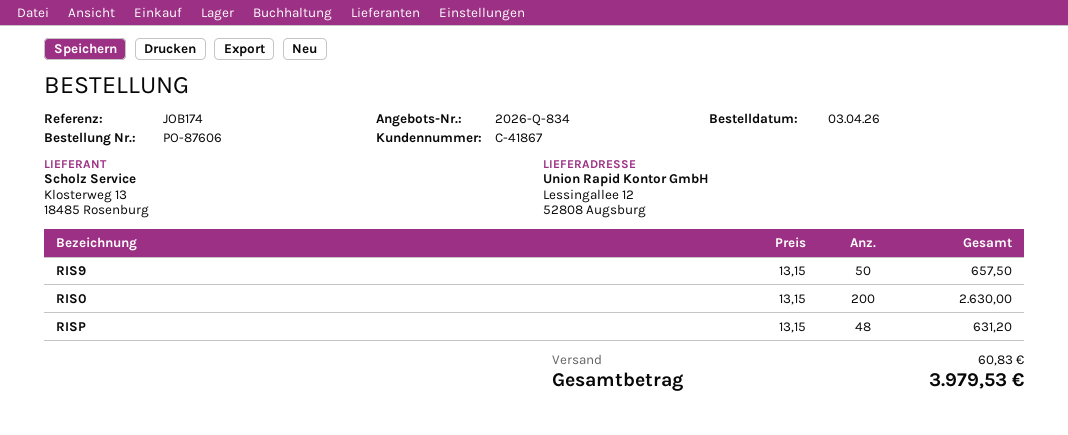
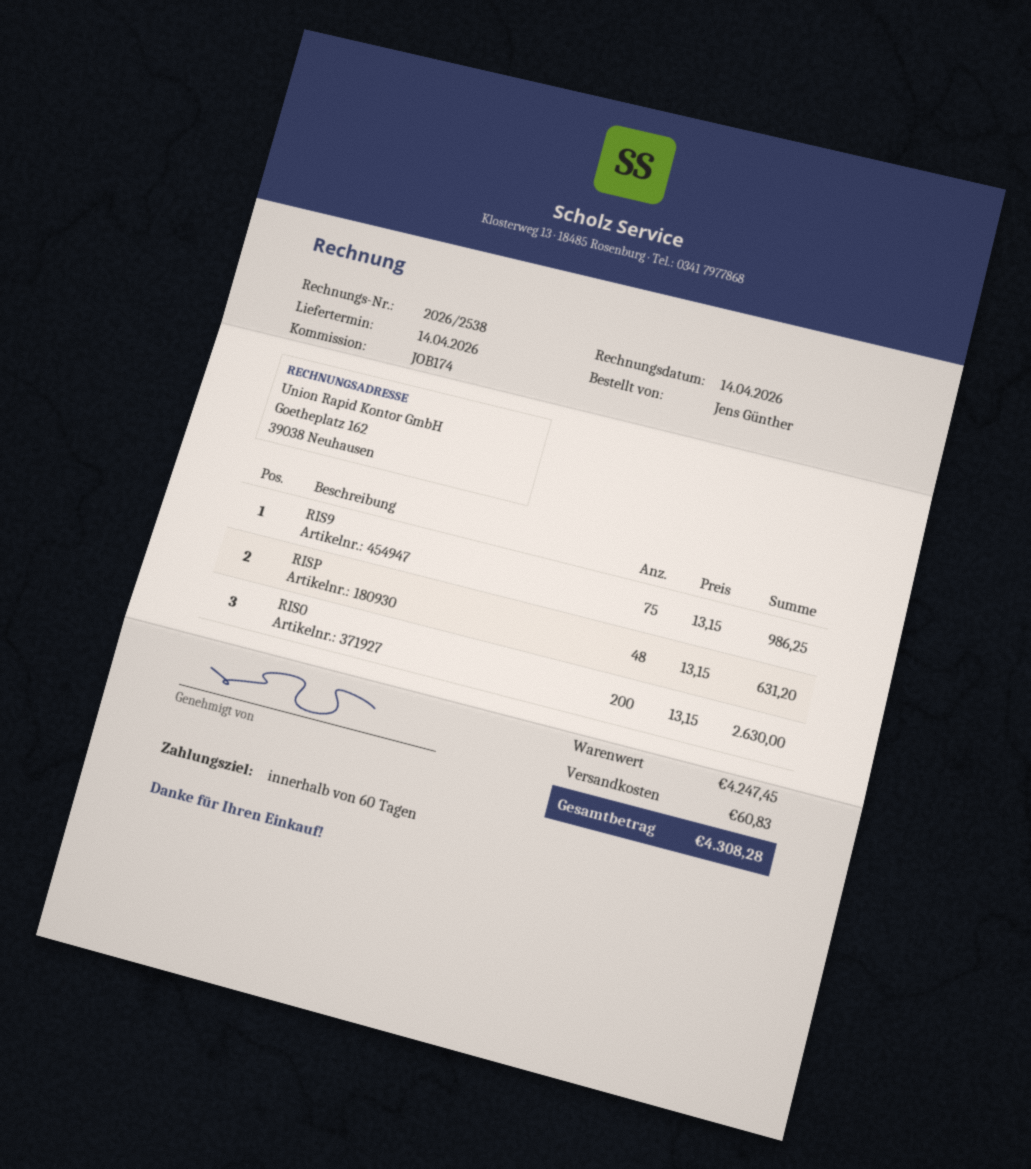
RIS9: 50 x 13.15 = 657.50 -> 75 x 13.15 = 986.25
total: 3979.53 -> 4308.28

